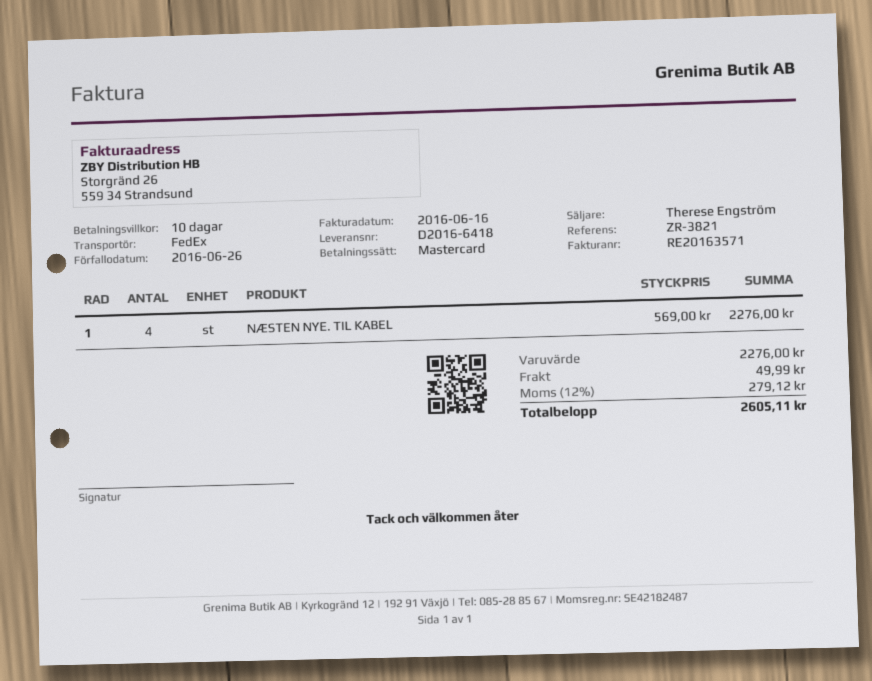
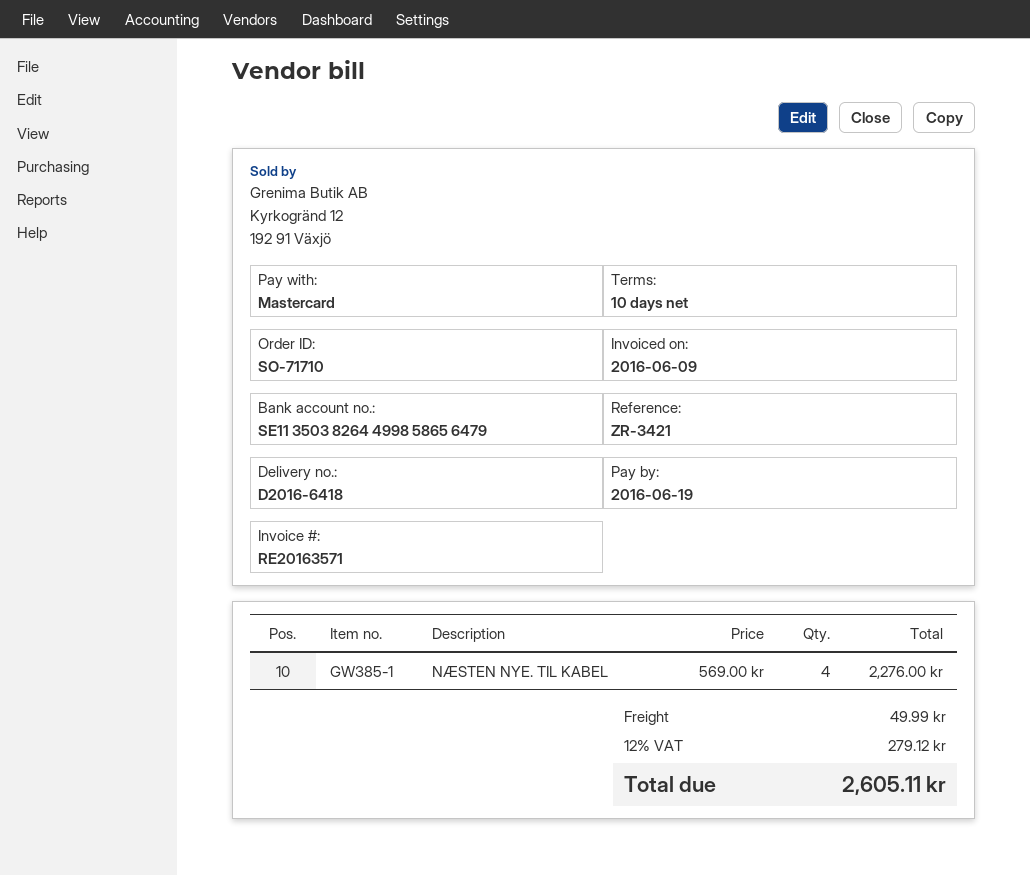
invoice date: 2016-06-16 -> 2016-06-09
due date: 2016-06-26 -> 2016-06-19
reference: ZR-3821 -> ZR-3421

